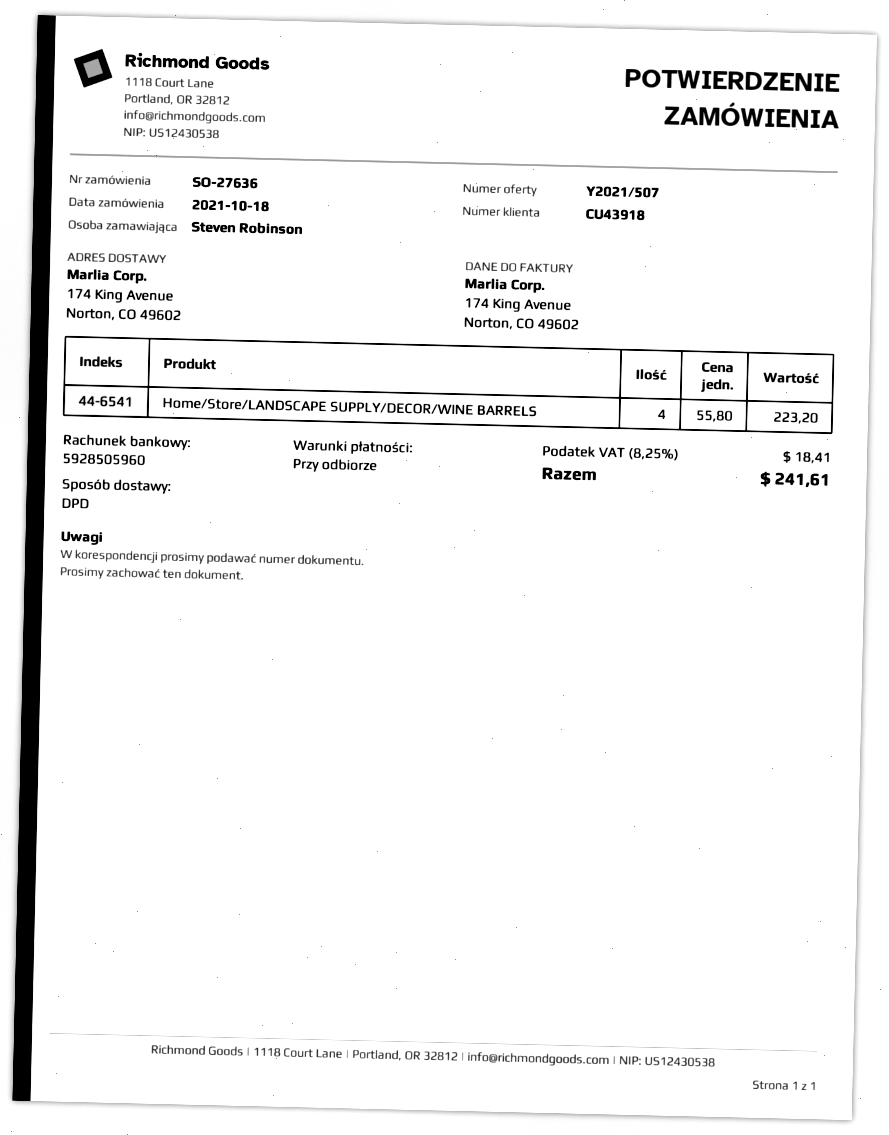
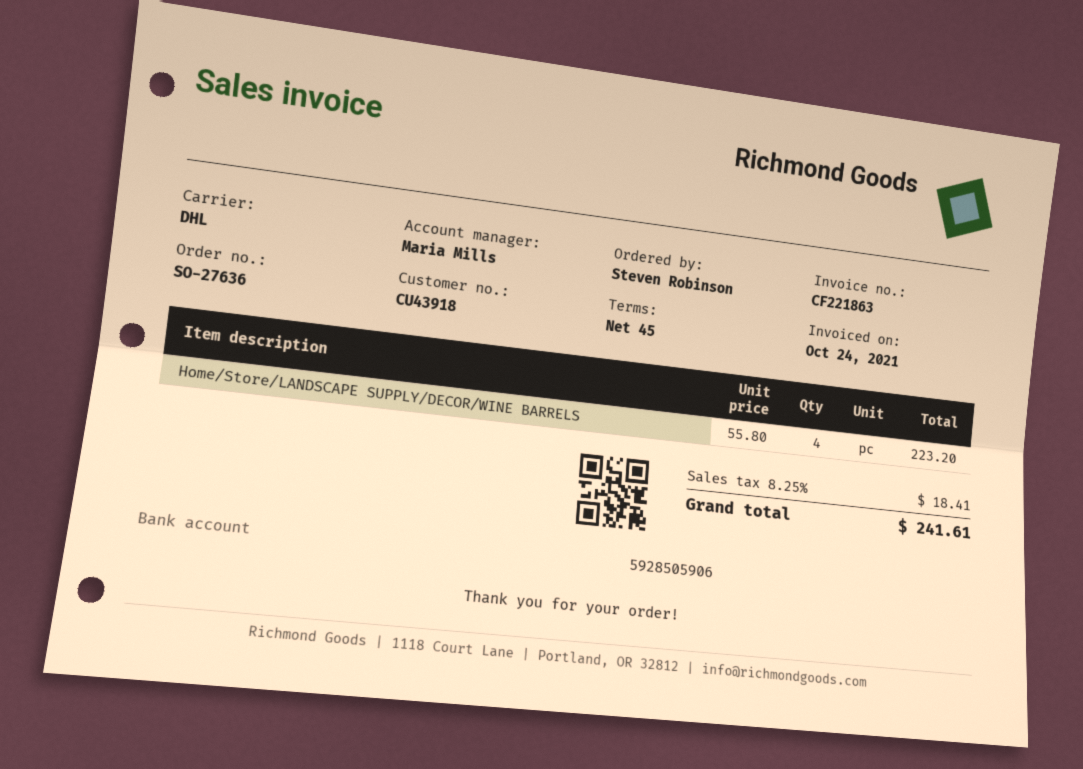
payment terms: on receipt -> 45 days
bank account: 5928505960 -> 5928505906
shipping method: DPD -> DHL

